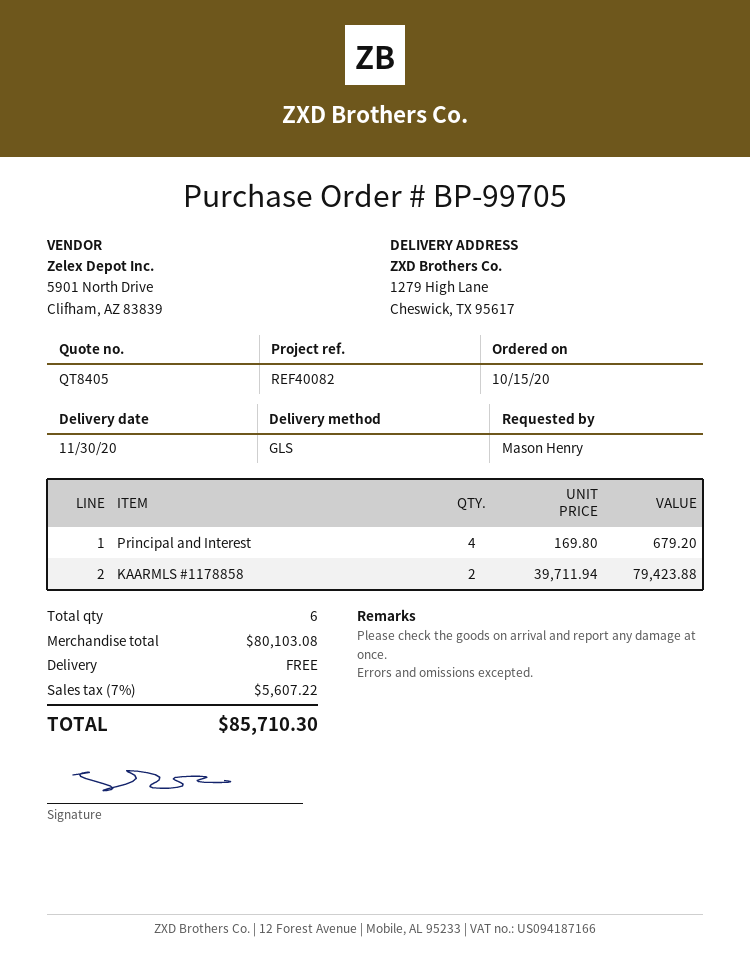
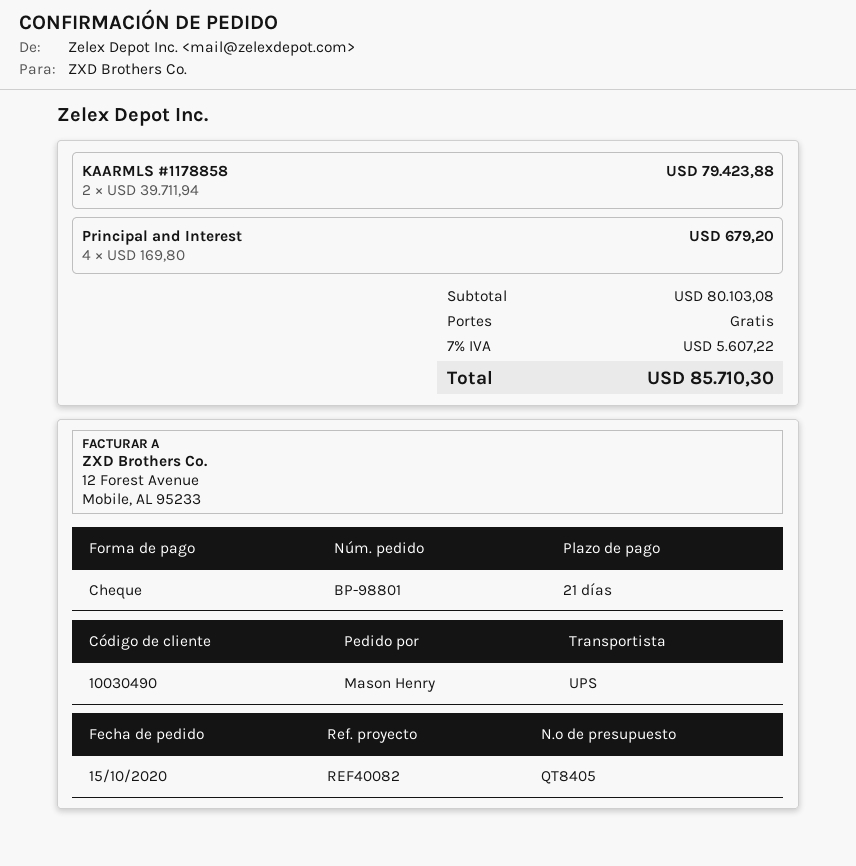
order number: BP-99705 -> BP-98801
shipping method: GLS -> UPS

